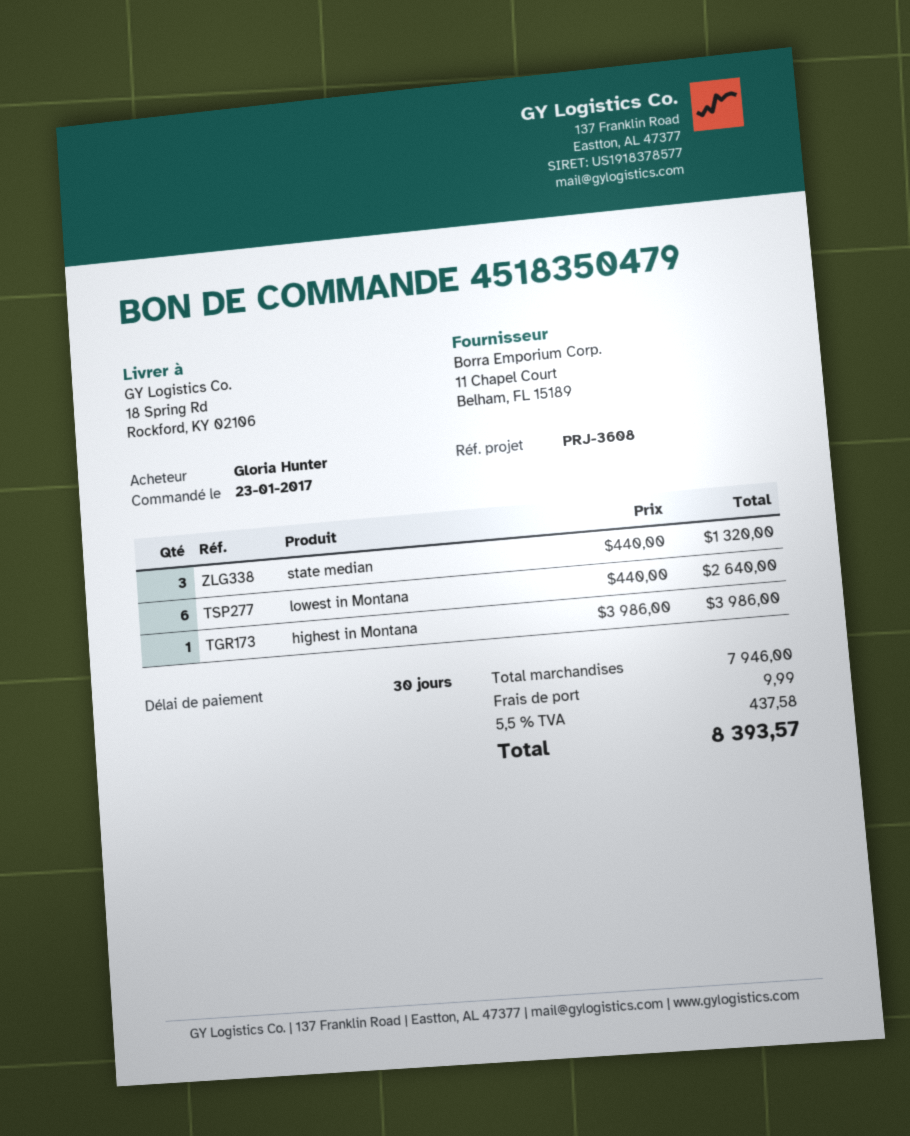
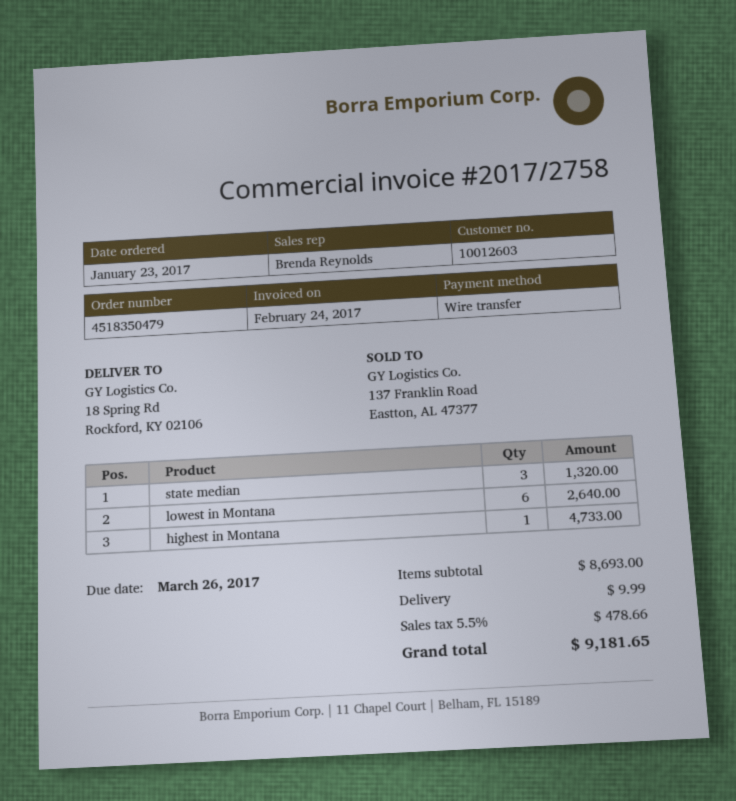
highest in Montana: 1 for 3986.00 -> 1 for 4733.00
subtotal: 7946.00 -> 8693.00
tax: 5.5% = 437.58 -> 5.5% = 478.66
total: 8393.57 -> 9181.65

